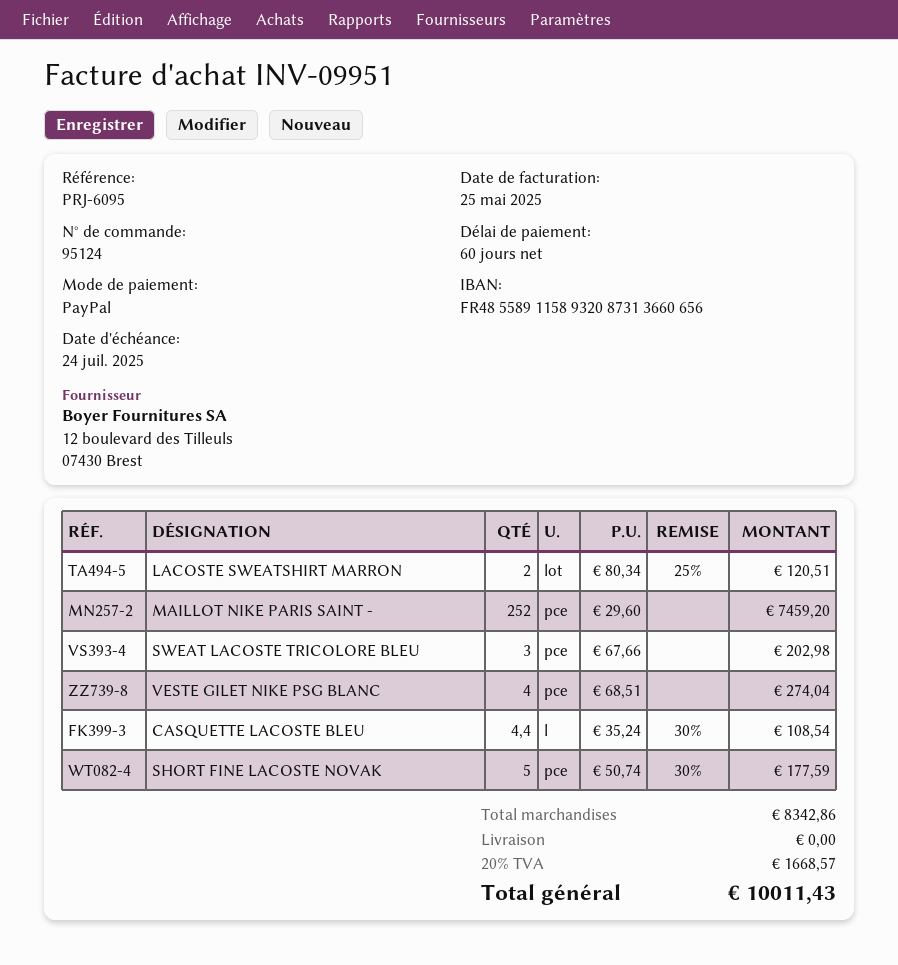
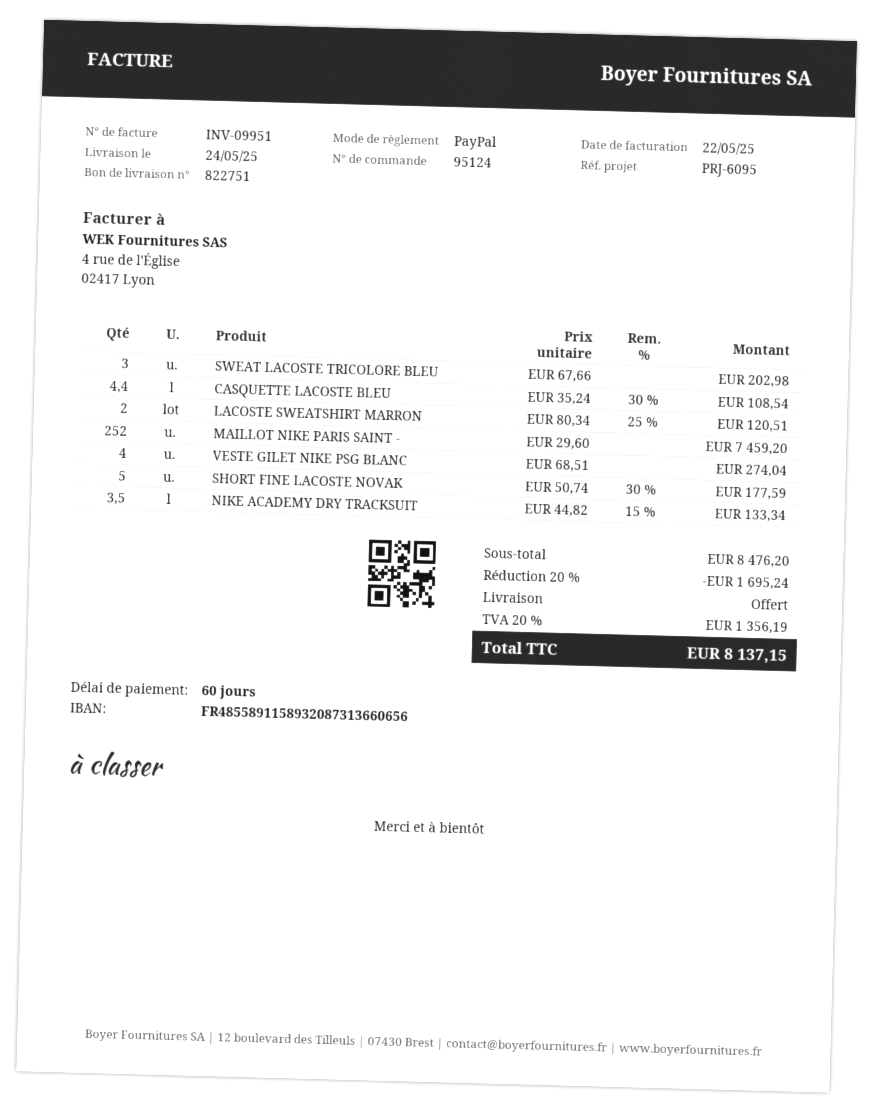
invoice date: 2025-05-25 -> 2025-05-22
NIKE ACADEMY DRY TRACKSUIT: none -> 3.5 x 44.82 - 15% = 133.34
subtotal: 8342.86 -> 8476.20
discount: none -> 20% = 1695.24
tax: 20% = 1668.57 -> 20% = 1356.19
total: 10011.43 -> 8137.15

